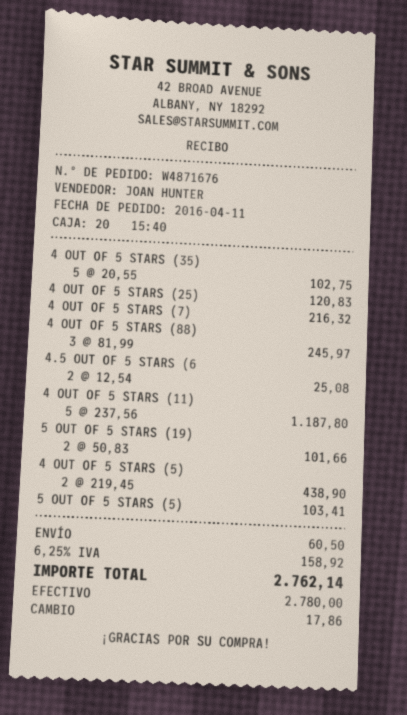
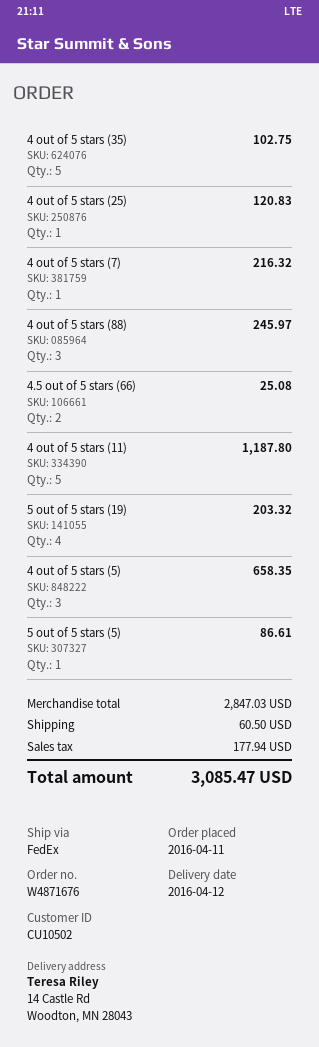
5 OUT OF 5 STARS (19): 2 for 101.66 -> 4 for 203.32
4 OUT OF 5 STARS (5): 2 for 438.90 -> 3 for 658.35
5 OUT OF 5 STARS (5): 1 for 103.41 -> 1 for 86.61
tax: 158.92 -> 177.94
total: 2762.14 -> 3085.47

